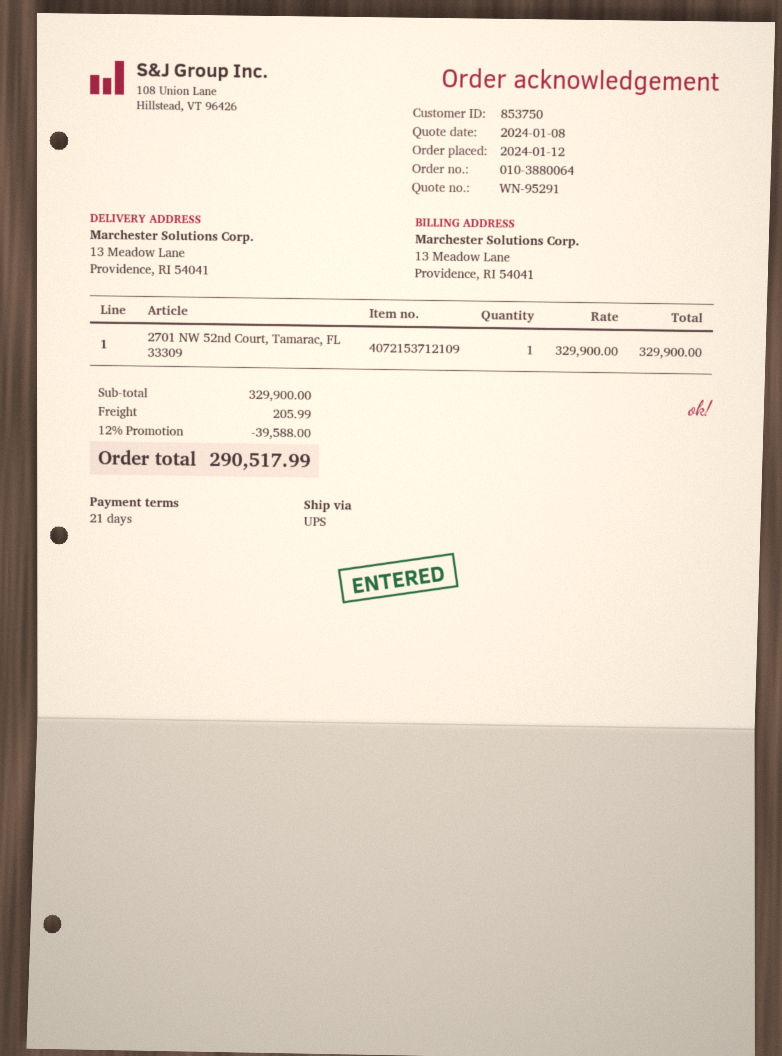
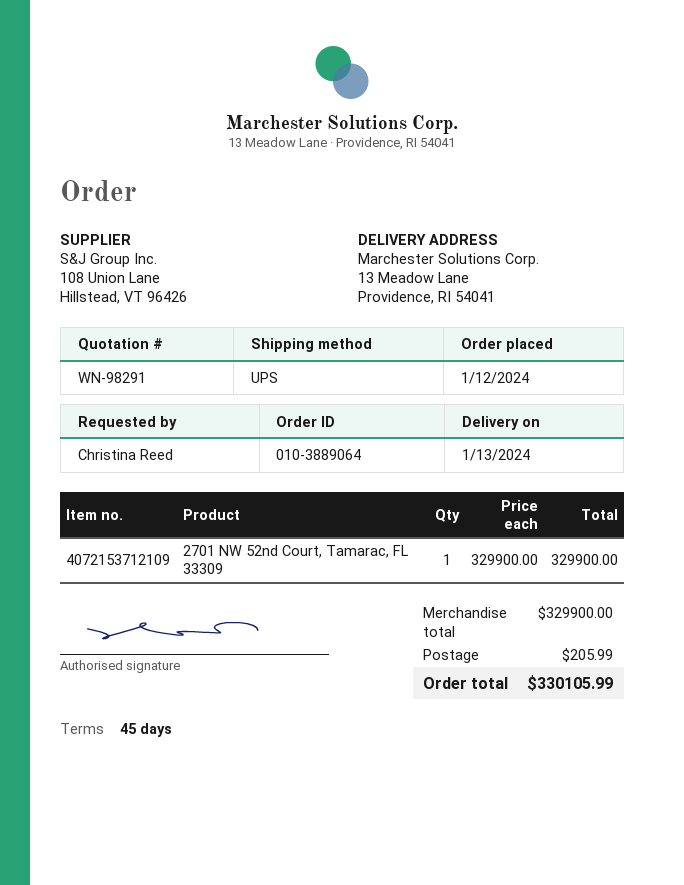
quote number: WN-95291 -> WN-98291
order number: 010-3880064 -> 010-3889064
payment terms: 21 days -> 45 days
discount: 12% = 39588.00 -> none
total: 290517.99 -> 330105.99

